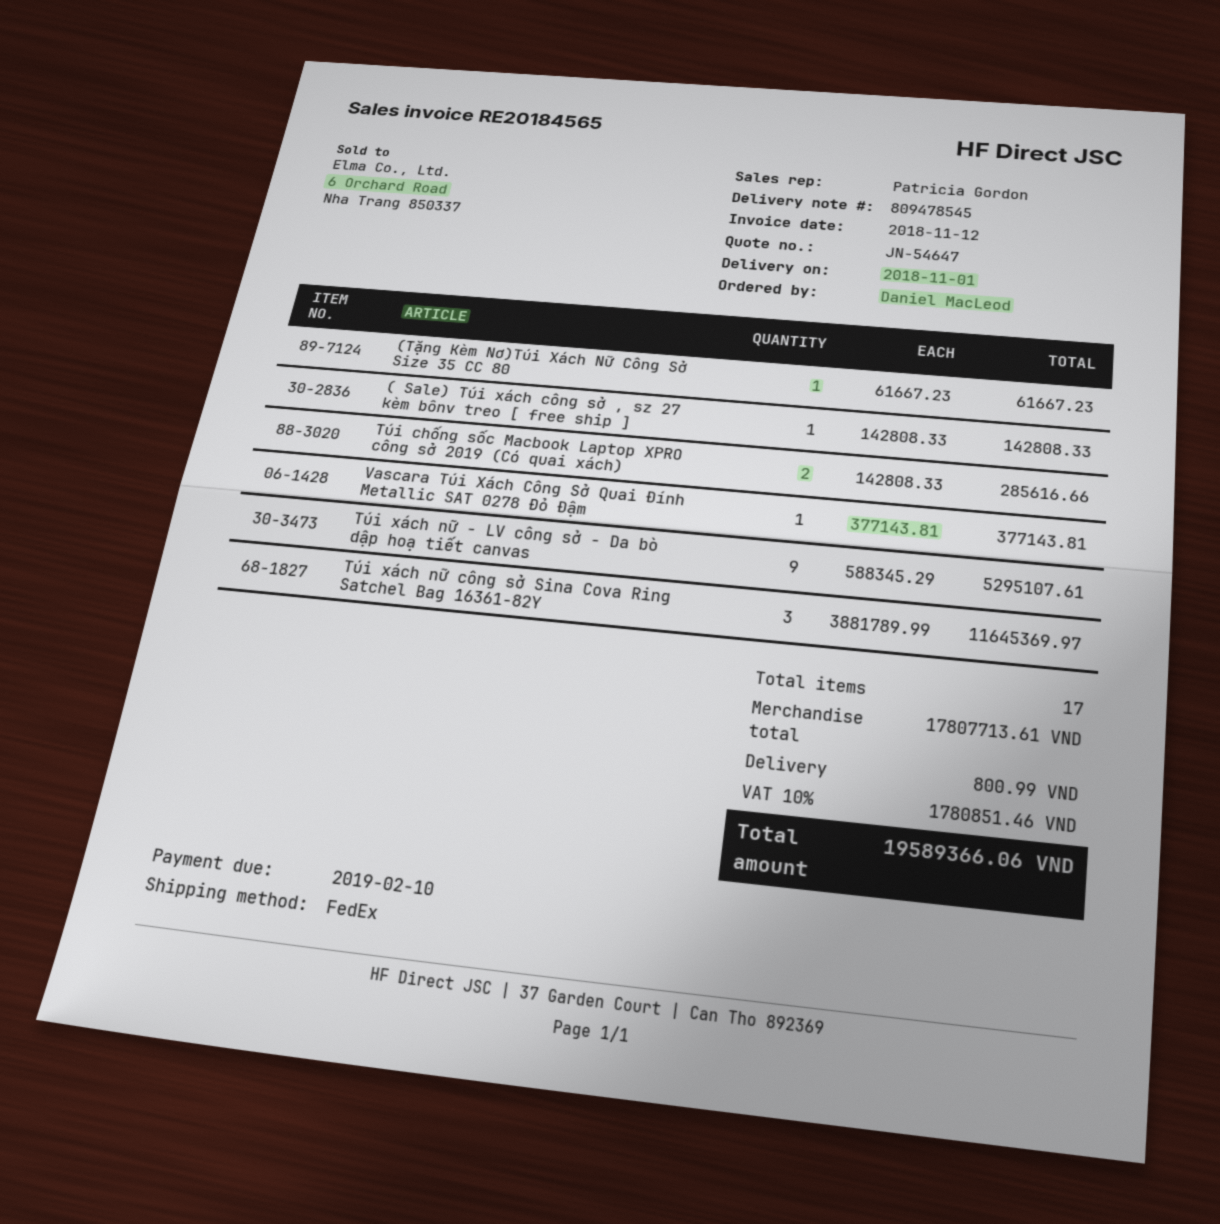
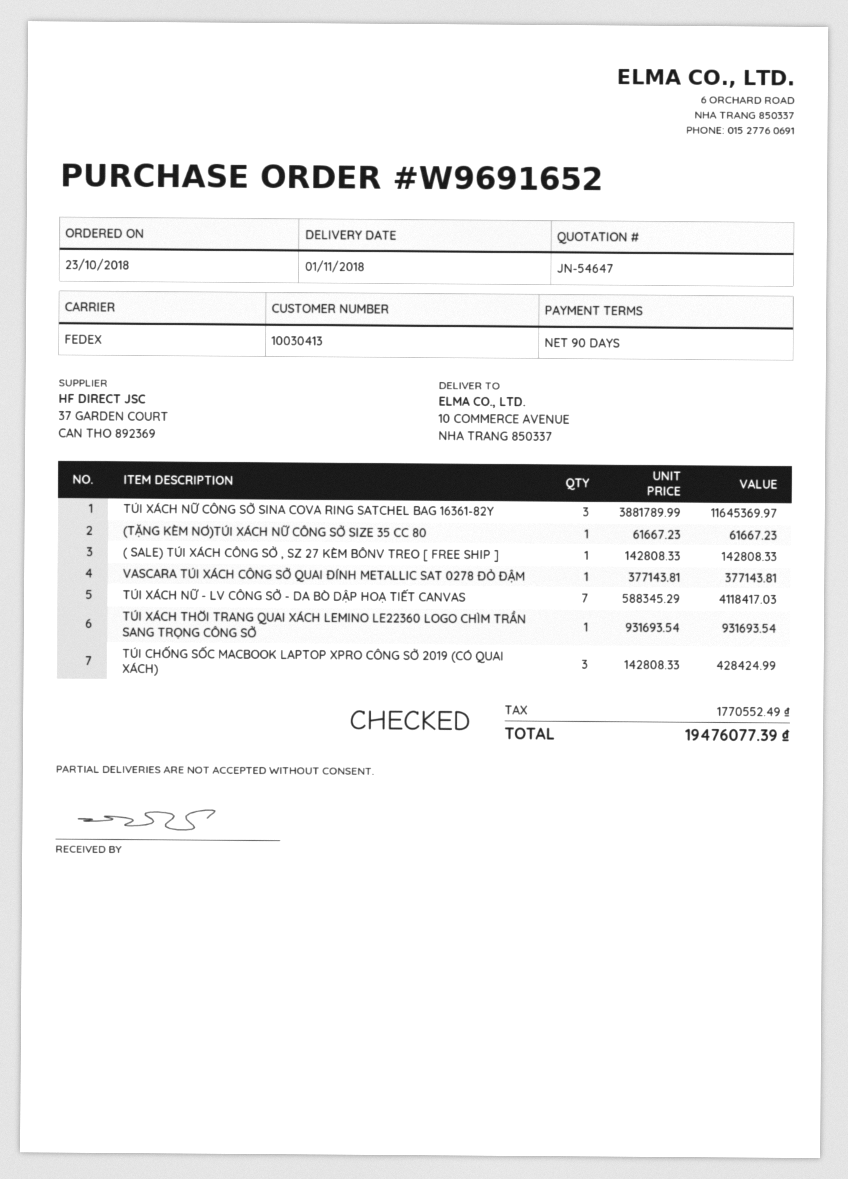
Túi chống sốc Macbook Laptop XPRO công sở 2019 (Có quai xách): 2 x 142808.33 = 285616.66 -> 3 x 142808.33 = 428424.99
Túi xách nữ - LV công sở - Da bò dập hoạ tiết canvas: 9 x 588345.29 = 5295107.61 -> 7 x 588345.29 = 4118417.03
TÚI XÁCH THỜI TRANG QUAI XÁCH LEMINO LE22360 LOGO CHÌM TRẦN SANG TRỌNG CÔNG SỞ: none -> 1 x 931693.54 = 931693.54
shipping: 800.99 -> none
tax: 1780851.46 -> 1770552.49
total: 19589366.06 -> 19476077.39

